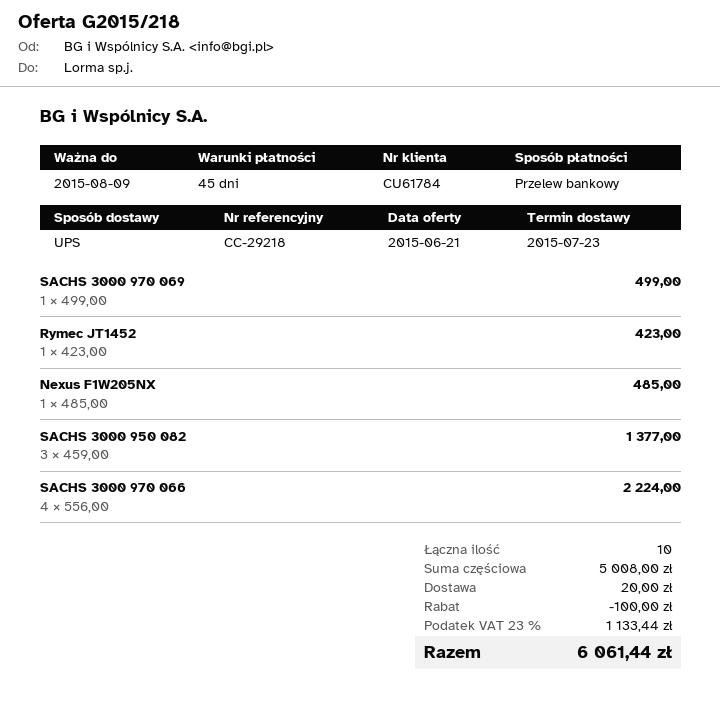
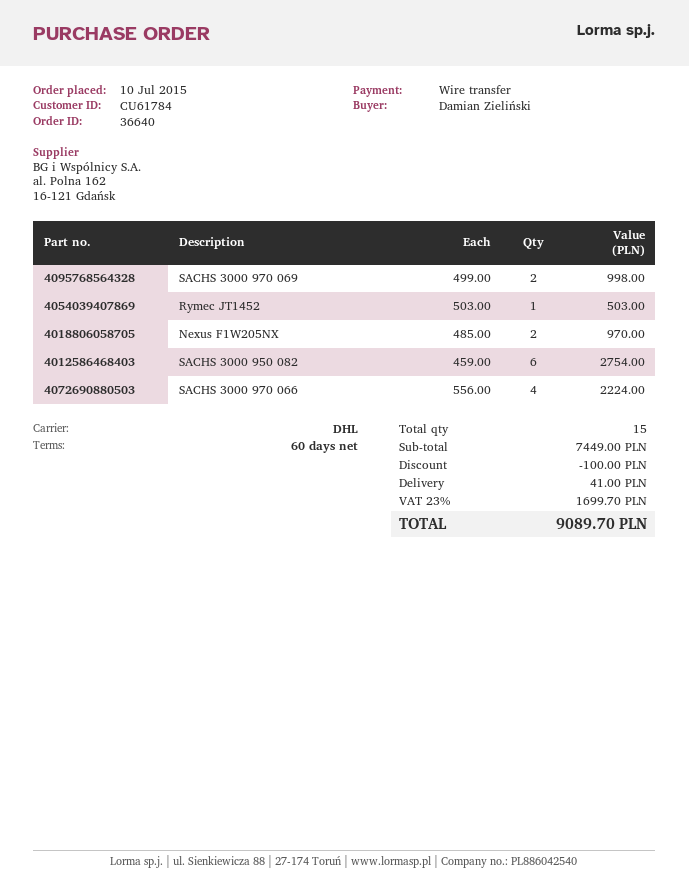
payment terms: 45 days -> 60 days
shipping method: UPS -> DHL
SACHS 3000 970 069: 1 x 499.00 = 499.00 -> 2 x 499.00 = 998.00
Rymec JT1452: 1 x 423.00 = 423.00 -> 1 x 503.00 = 503.00
Nexus F1W205NX: 1 x 485.00 = 485.00 -> 2 x 485.00 = 970.00
SACHS 3000 950 082: 3 x 459.00 = 1377.00 -> 6 x 459.00 = 2754.00
total quantity: 10 -> 15
subtotal: 5008.00 -> 7449.00
shipping: 20.00 -> 41.00
tax: 23% = 1133.44 -> 23% = 1699.70
total: 6061.44 -> 9089.70

